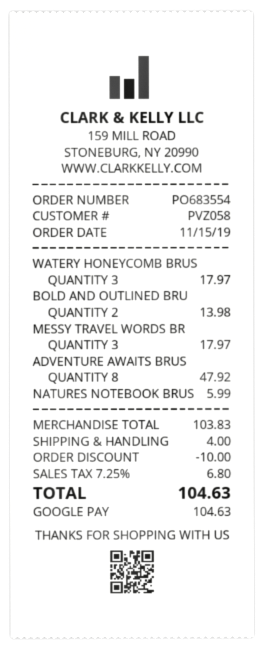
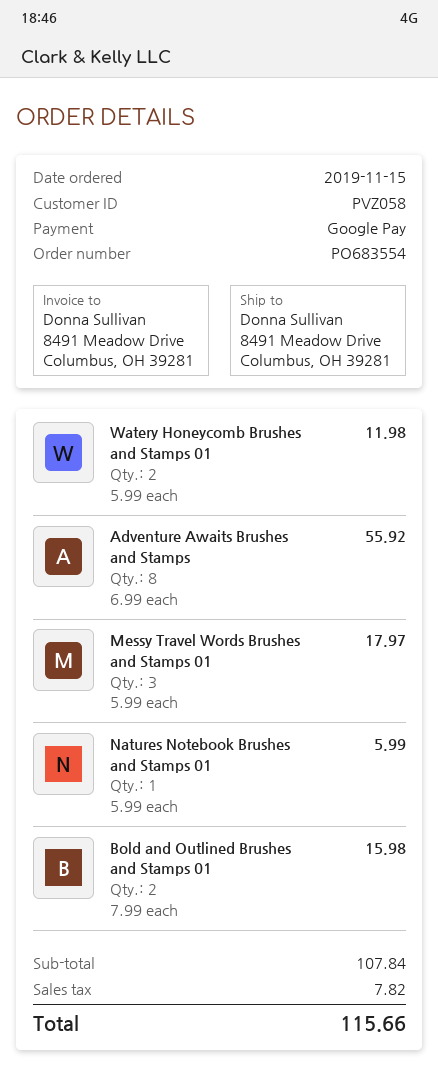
WATERY HONEYCOMB BRUS: 3 for 17.97 -> 2 for 11.98
BOLD AND OUTLINED BRU: 2 for 13.98 -> 2 for 15.98
ADVENTURE AWAITS BRUS: 8 for 47.92 -> 8 for 55.92
subtotal: 103.83 -> 107.84
discount: 10.00 -> none
shipping: 4.00 -> none
tax: 6.80 -> 7.82
total: 104.63 -> 115.66

